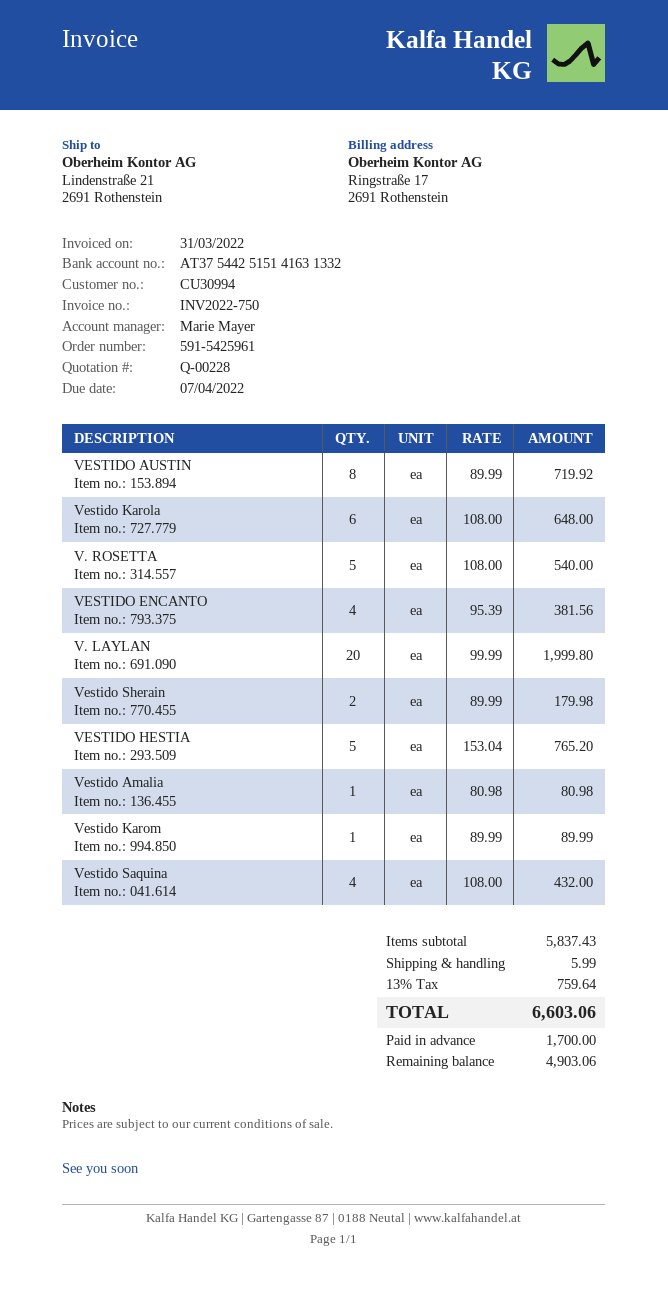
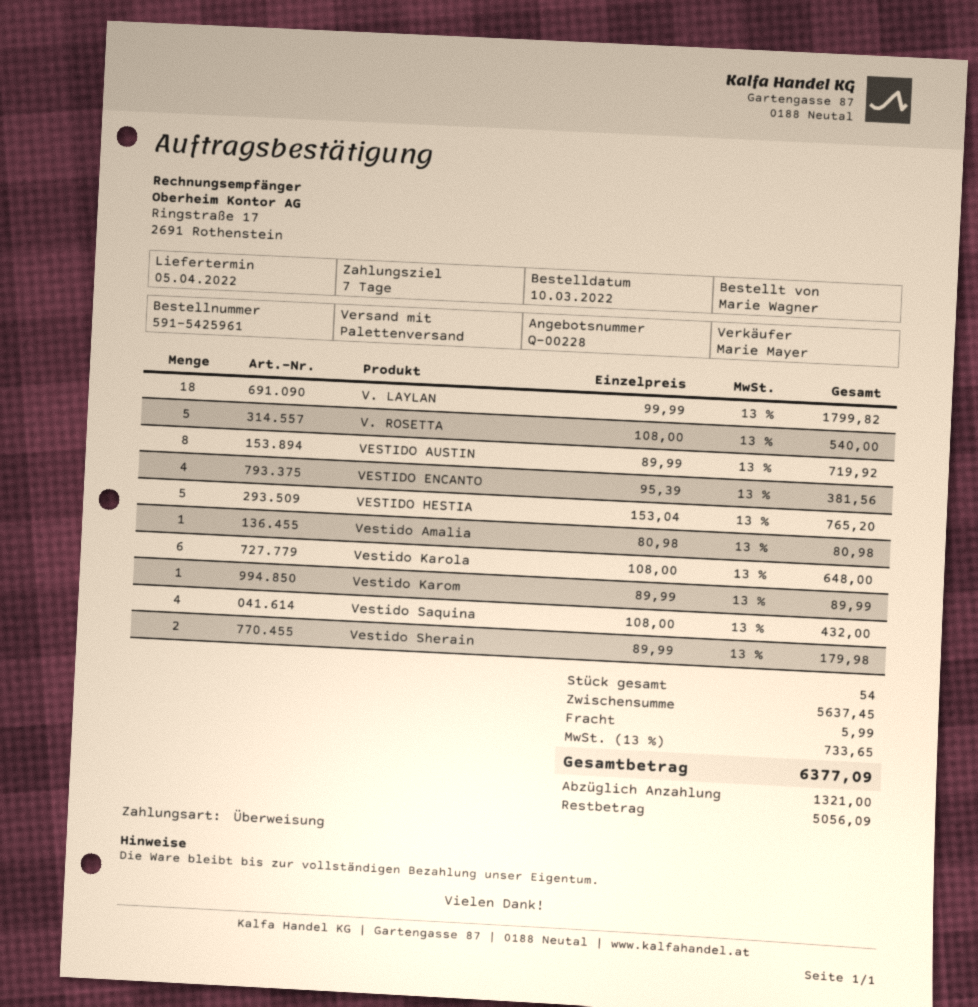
V. LAYLAN: 20 x 99.99 = 1999.80 -> 18 x 99.99 = 1799.82
subtotal: 5837.43 -> 5637.45
tax: 13% = 759.64 -> 13% = 733.65
total: 6603.06 -> 6377.09
deposit: 1700.00 -> 1321.00
balance: 4903.06 -> 5056.09

